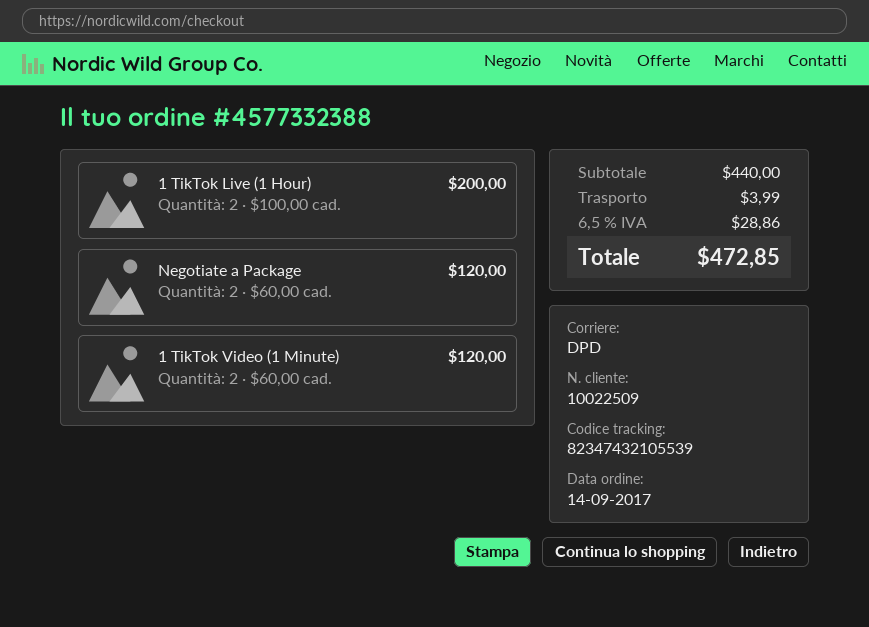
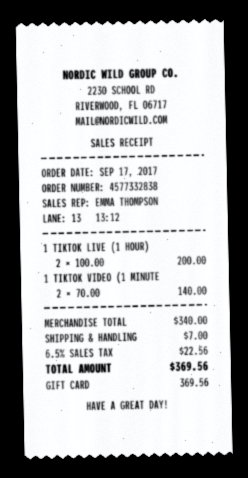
order number: 4577332388 -> 4577332838
order date: 2017-09-14 -> 2017-09-17
Negotiate a Package: 2 x 60.00 = 120.00 -> none
1 TikTok Video (1 Minute): 2 x 60.00 = 120.00 -> 2 x 70.00 = 140.00
subtotal: 440.00 -> 340.00
shipping: 3.99 -> 7.00
tax: 6.5% = 28.86 -> 6.5% = 22.56
total: 472.85 -> 369.56

